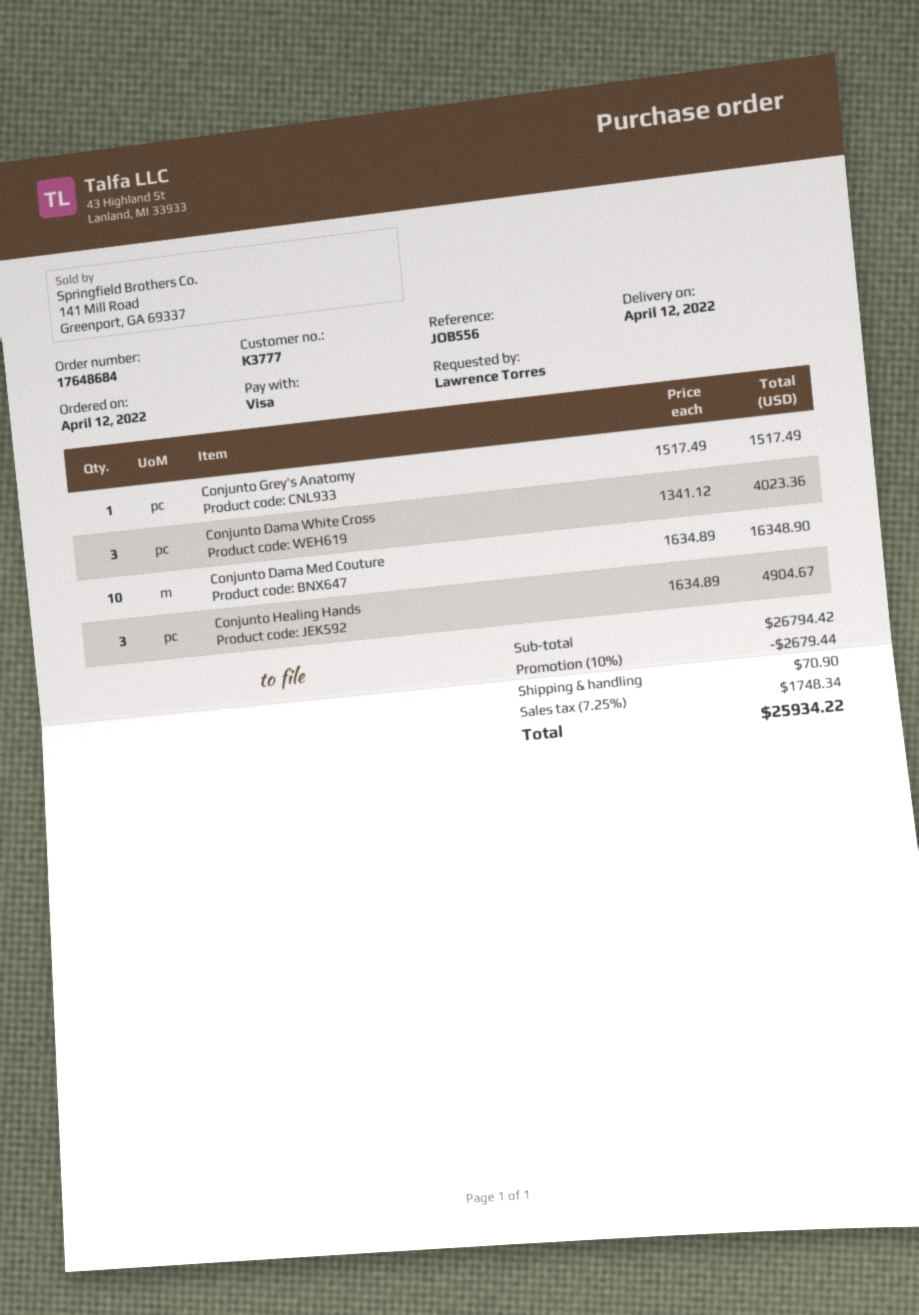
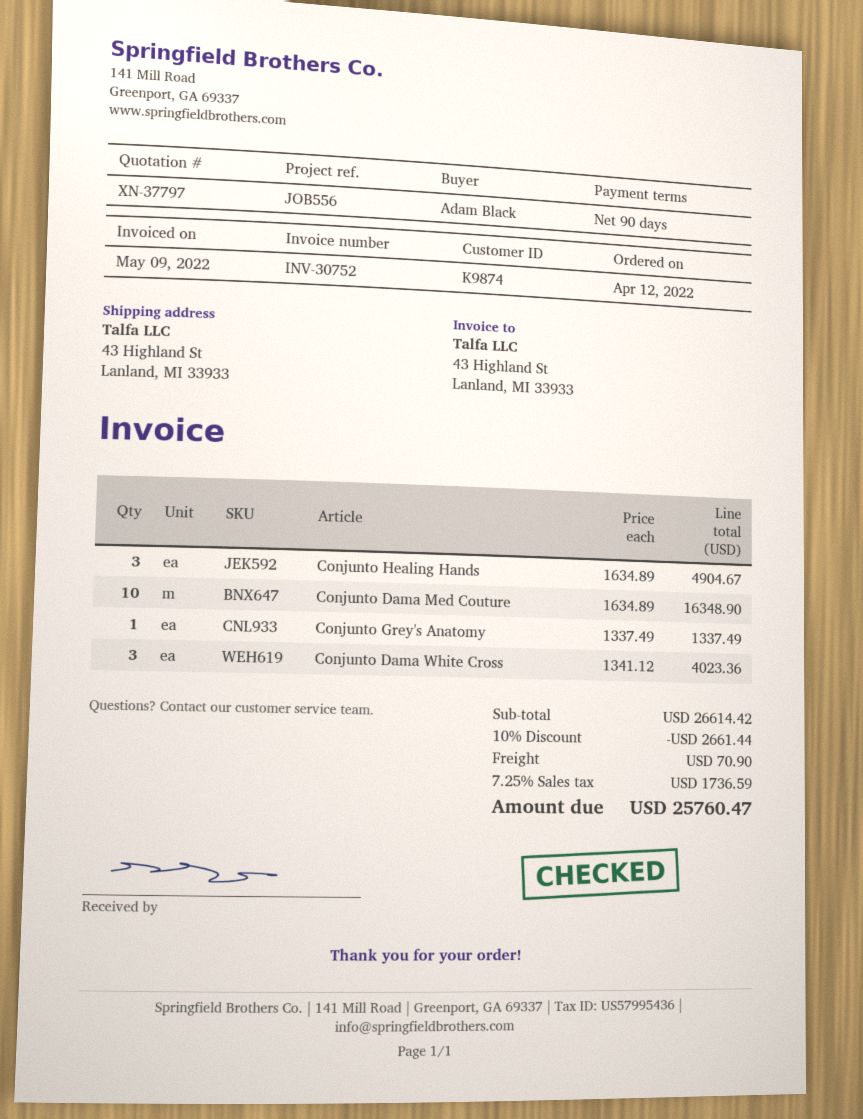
customer number: K3777 -> K9874
ordered by: Lawrence Torres -> Adam Black
Conjunto Grey's Anatomy: 1 x 1517.49 = 1517.49 -> 1 x 1337.49 = 1337.49
subtotal: 26794.42 -> 26614.42
discount: 10% = 2679.44 -> 10% = 2661.44
tax: 7.25% = 1748.34 -> 7.25% = 1736.59
total: 25934.22 -> 25760.47

